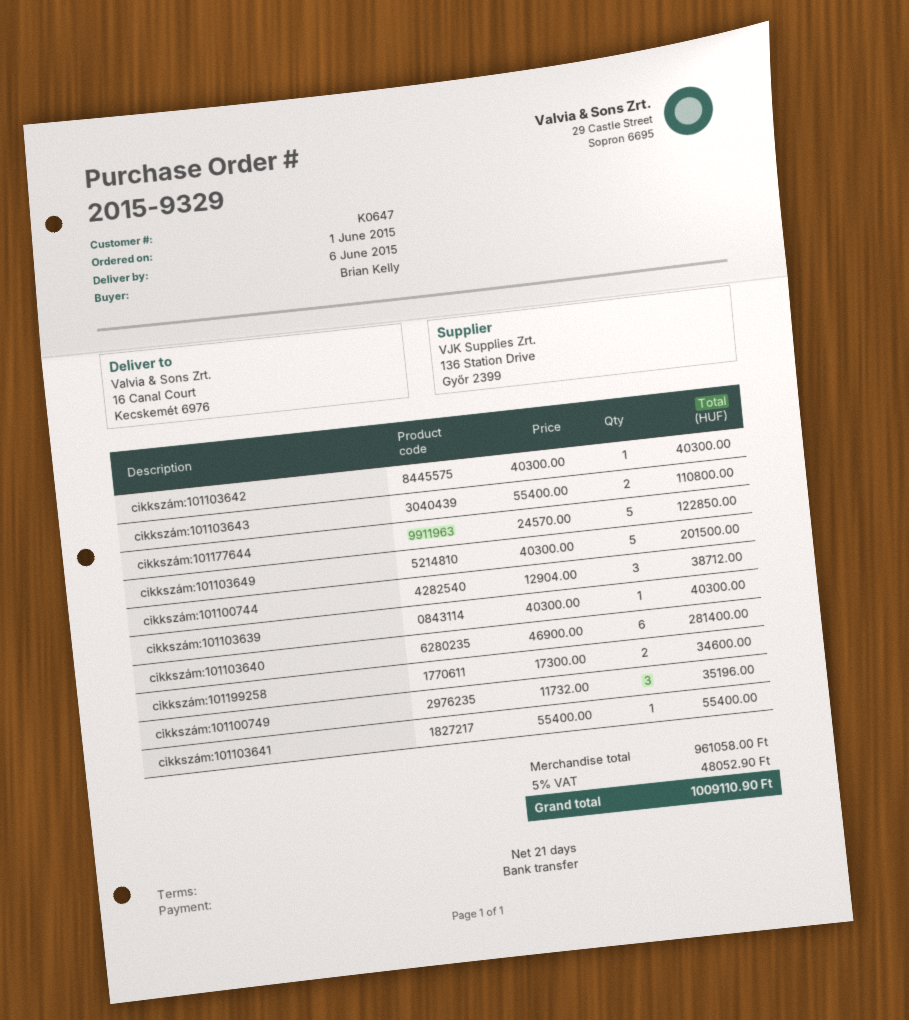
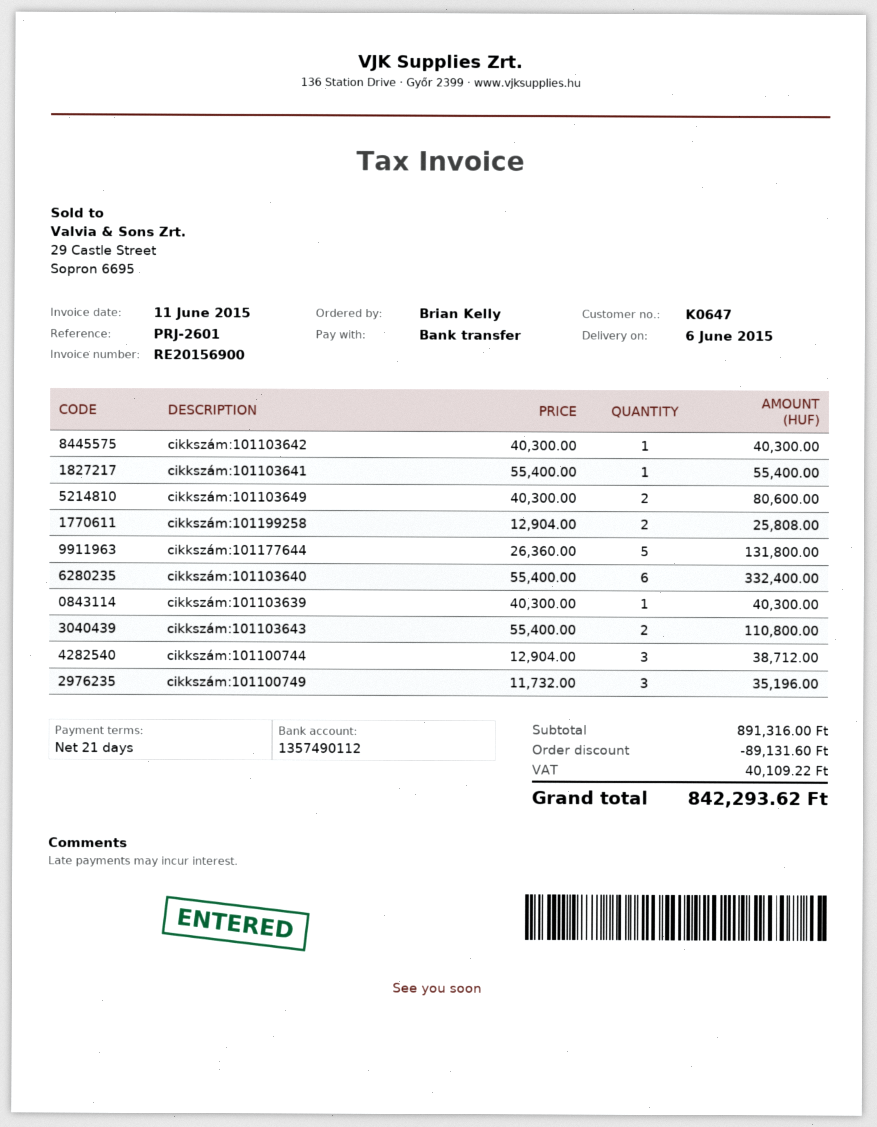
cikkszám:101177644: 5 x 24570.00 = 122850.00 -> 5 x 26360.00 = 131800.00
cikkszám:101103649: 5 x 40300.00 = 201500.00 -> 2 x 40300.00 = 80600.00
cikkszám:101103640: 6 x 46900.00 = 281400.00 -> 6 x 55400.00 = 332400.00
cikkszám:101199258: 2 x 17300.00 = 34600.00 -> 2 x 12904.00 = 25808.00
subtotal: 961058.00 -> 891316.00
discount: none -> 89131.60
tax: 48052.90 -> 40109.22
total: 1009110.90 -> 842293.62

